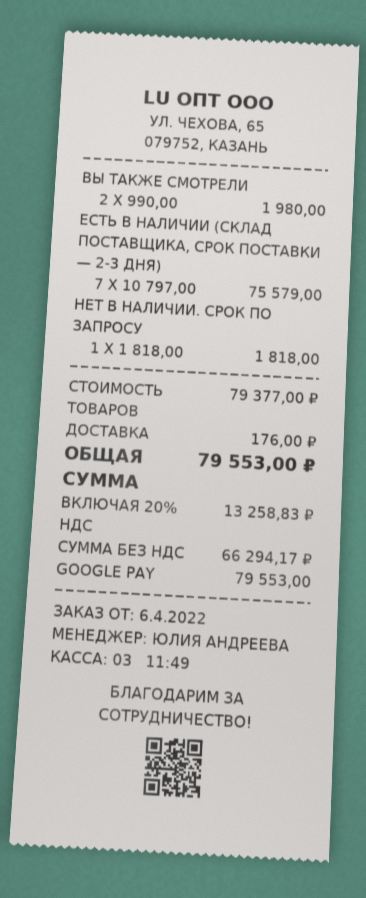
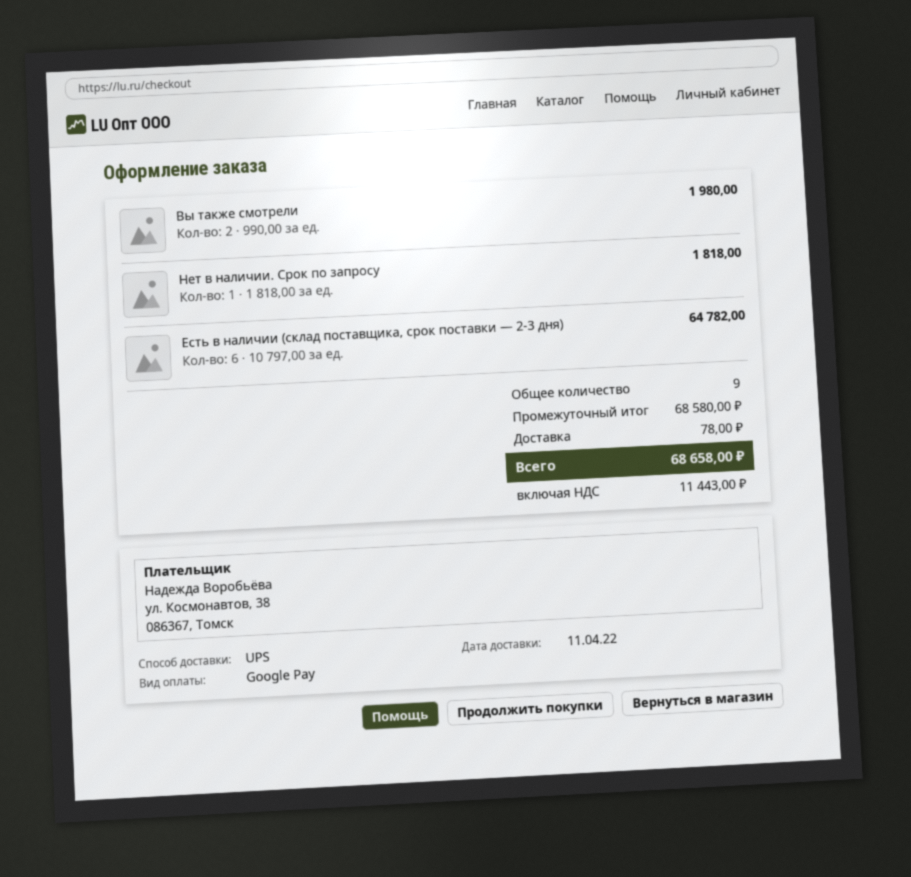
ЕСТЬ В НАЛИЧИИ (СКЛАД ПОСТАВЩИКА, СРОК ПОСТАВКИ — 2-3 ДНЯ): 7 x 10797.00 = 75579.00 -> 6 x 10797.00 = 64782.00
subtotal: 79377.00 -> 68580.00
shipping: 176.00 -> 78.00
tax: 13258.83 -> 11443.00
total: 79553.00 -> 68658.00

